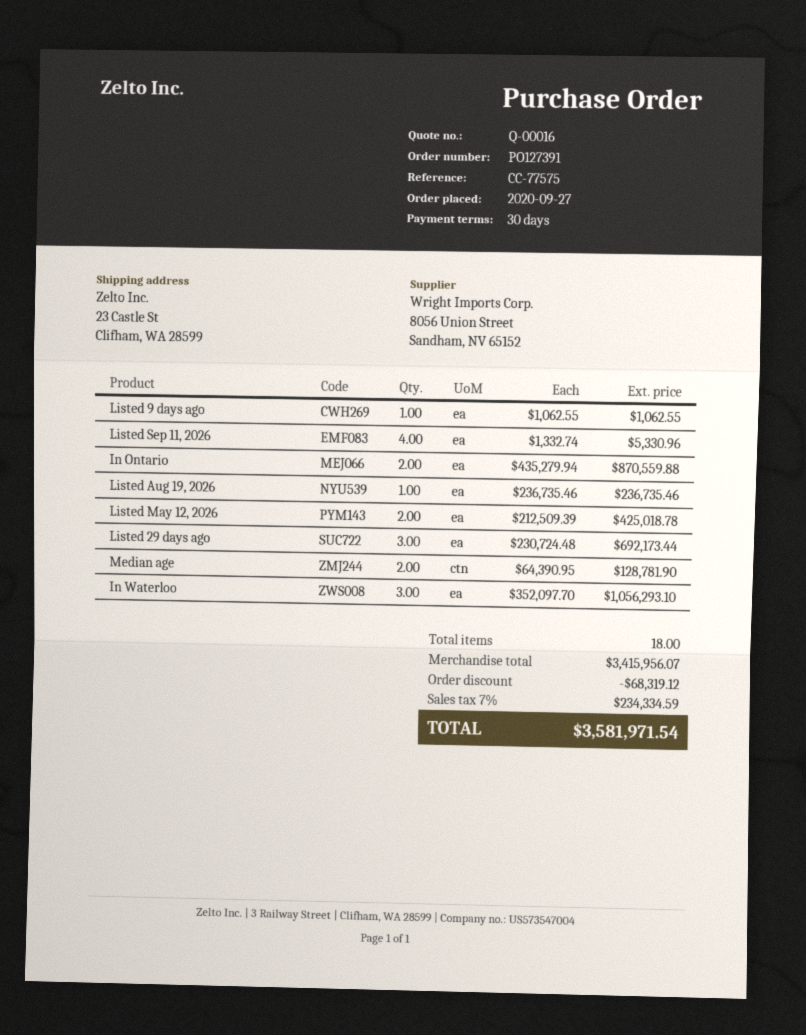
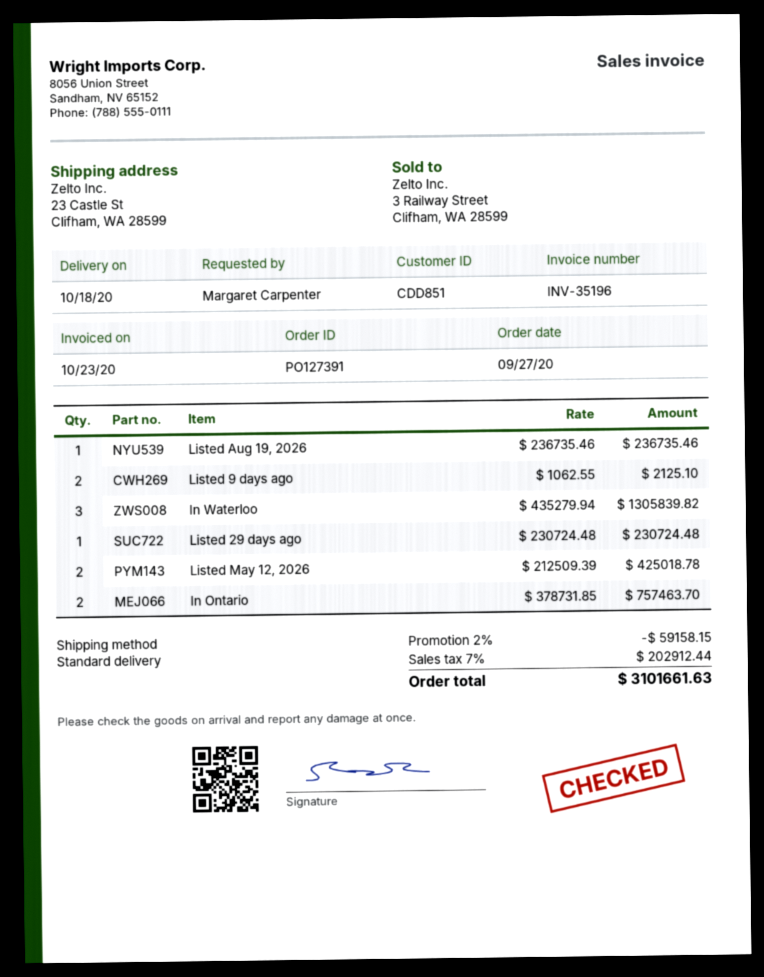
Listed 9 days ago: 1 x 1062.55 = 1062.55 -> 2 x 1062.55 = 2125.10
Listed Sep 11, 2026: 4 x 1332.74 = 5330.96 -> none
In Ontario: 2 x 435279.94 = 870559.88 -> 2 x 378731.85 = 757463.70
Listed 29 days ago: 3 x 230724.48 = 692173.44 -> 1 x 230724.48 = 230724.48
Median age: 2 x 64390.95 = 128781.90 -> none
In Waterloo: 3 x 352097.70 = 1056293.10 -> 3 x 435279.94 = 1305839.82
discount: 68319.12 -> 59158.15
tax: 7% = 234334.59 -> 7% = 202912.44
total: 3581971.54 -> 3101661.63

